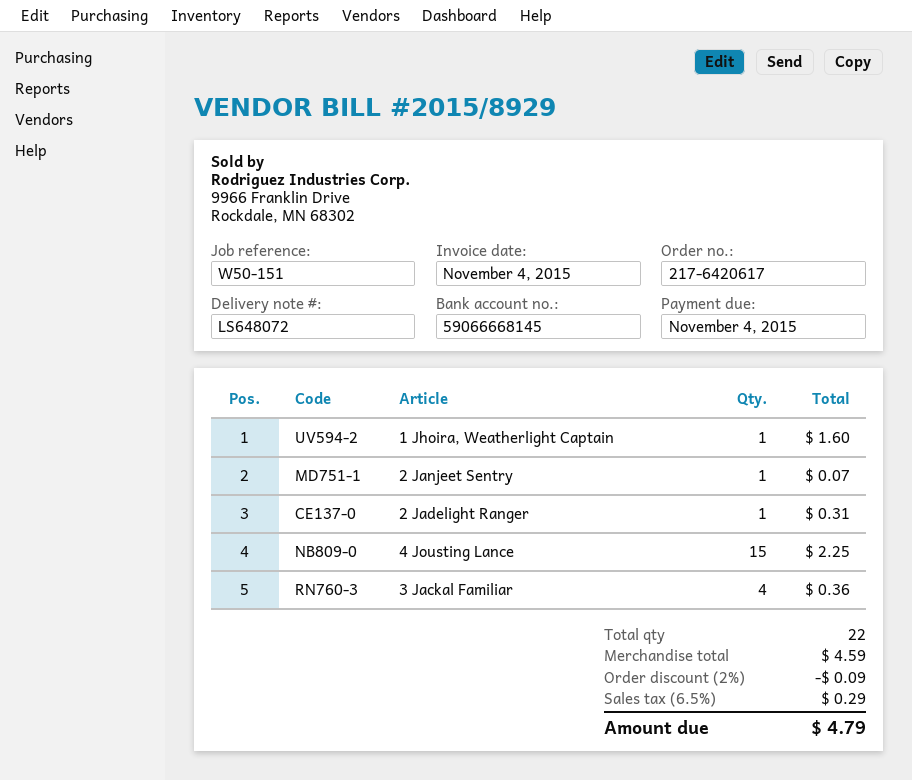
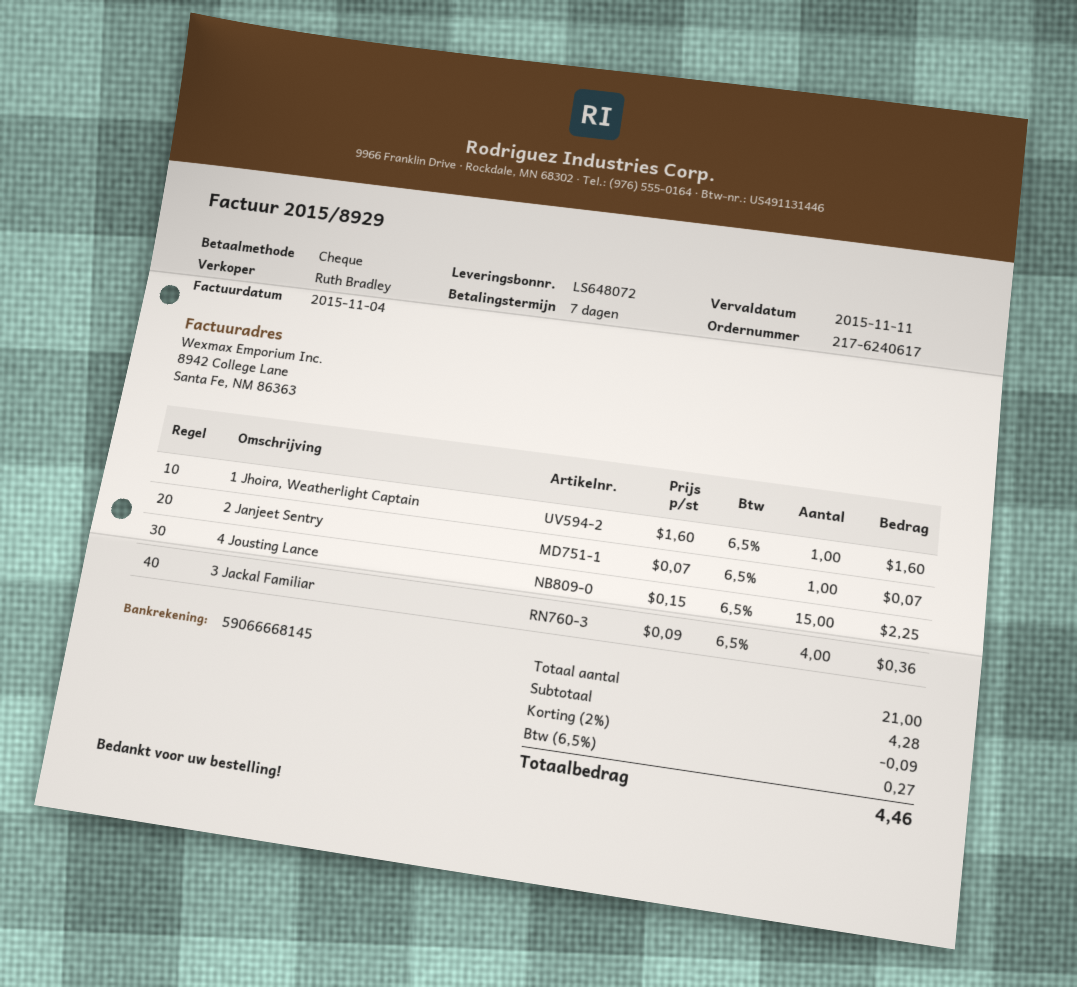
order number: 217-6420617 -> 217-6240617
due date: 2015-11-04 -> 2015-11-11
2 Jadelight Ranger: 1 for 0.31 -> none
total quantity: 22 -> 21
subtotal: 4.59 -> 4.28
tax: 6.5% = 0.29 -> 6.5% = 0.27
total: 4.79 -> 4.46

